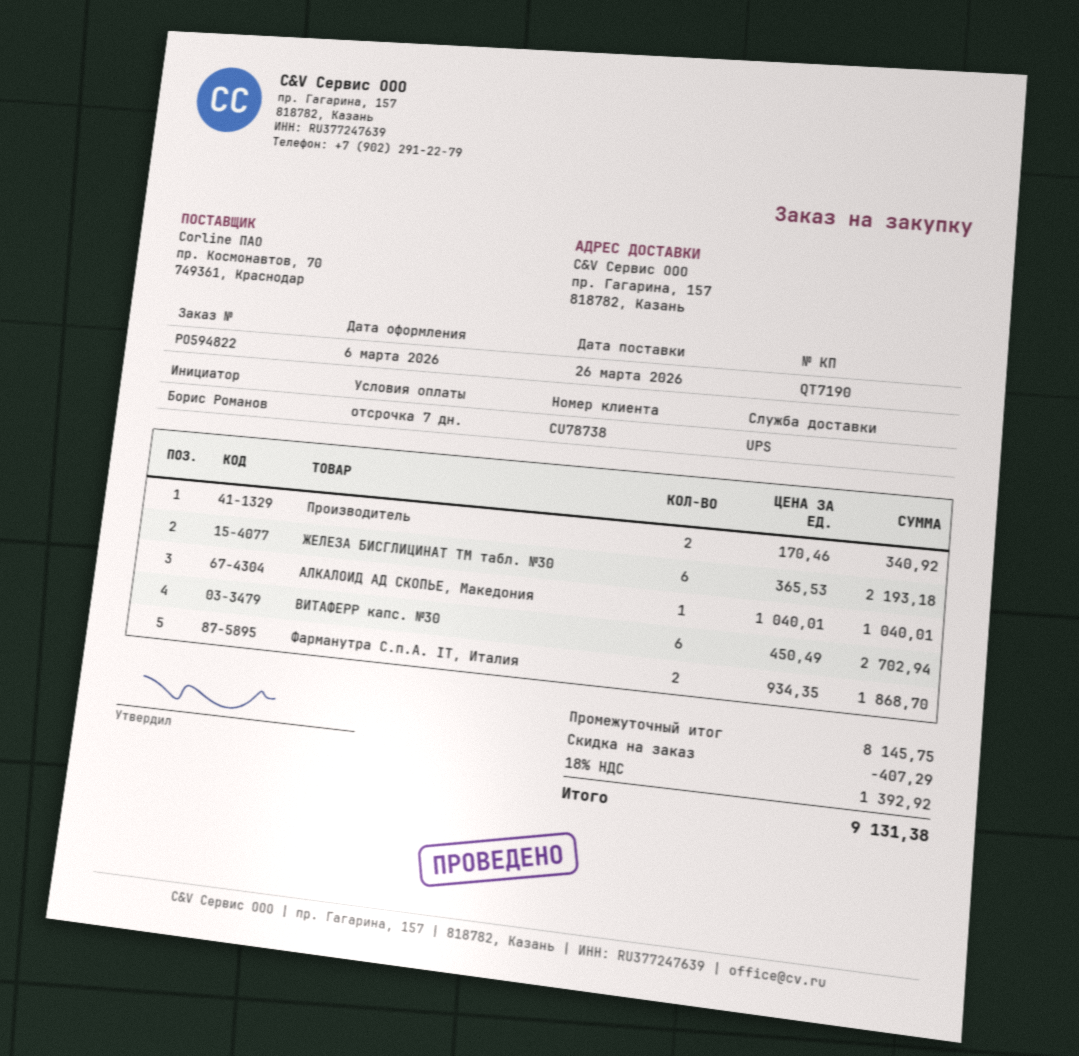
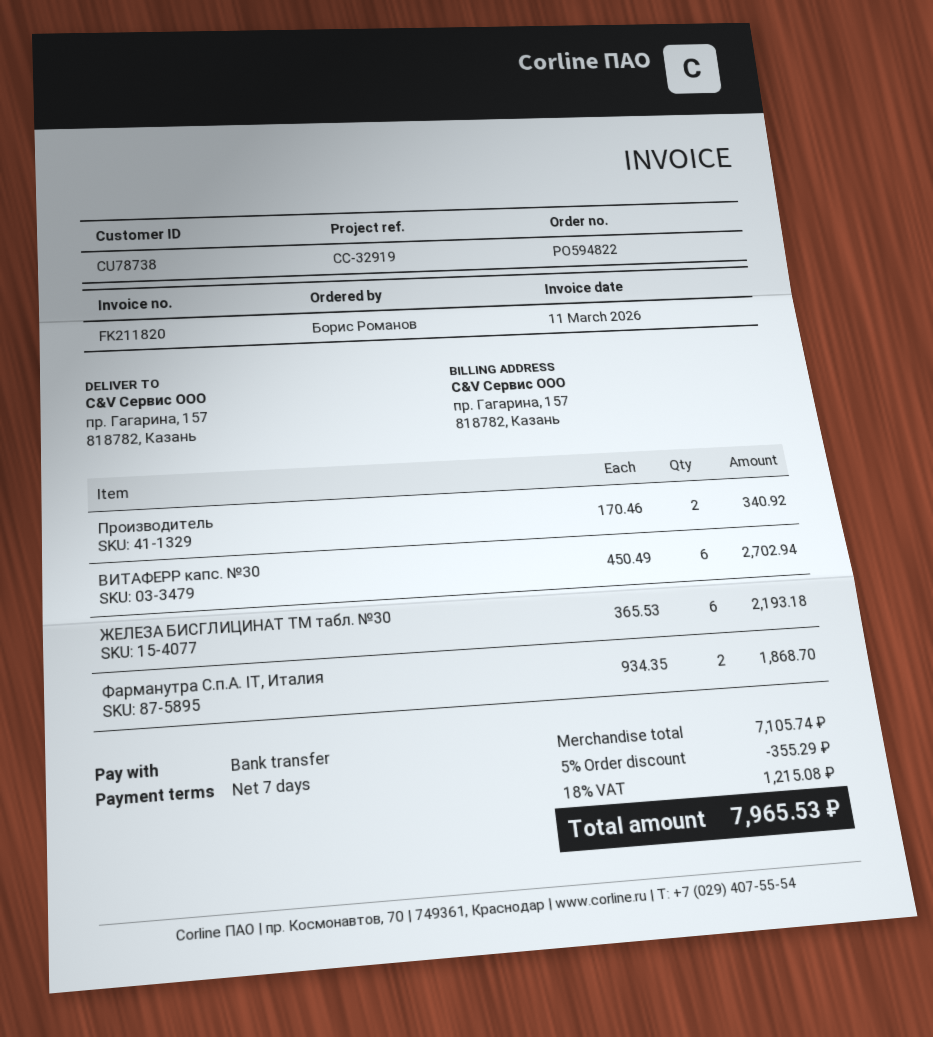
АЛКАЛОИД АД СКОПЬЕ, Македония: 1 x 1040.01 = 1040.01 -> none
subtotal: 8145.75 -> 7105.74
discount: 407.29 -> 355.29
tax: 18% = 1392.92 -> 18% = 1215.08
total: 9131.38 -> 7965.53

